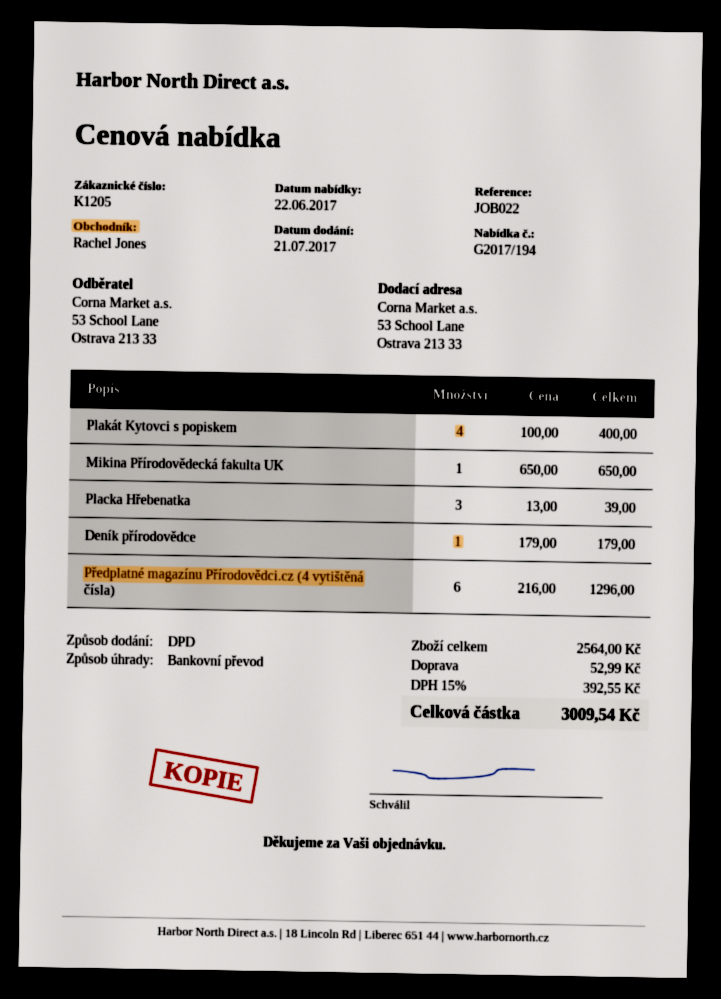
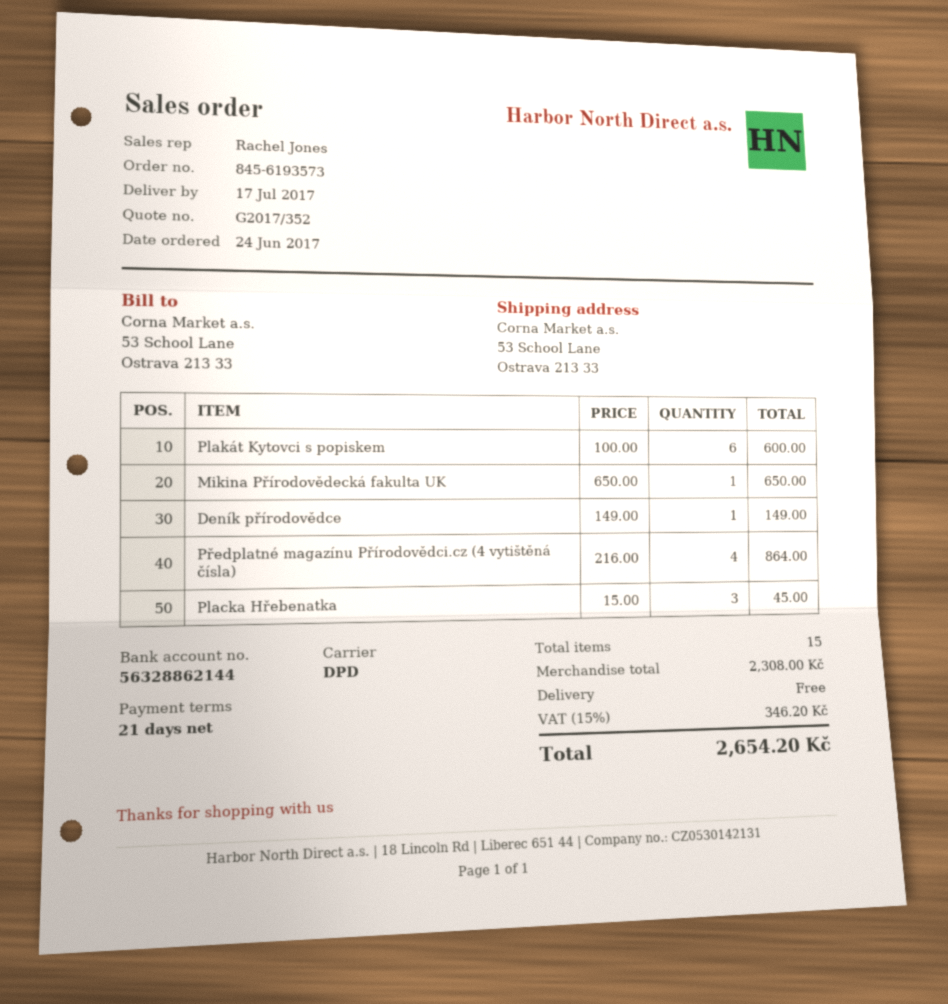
quote number: G2017/194 -> G2017/352
delivery date: 2017-07-21 -> 2017-07-17
Plakát Kytovci s popiskem: 4 x 100.00 = 400.00 -> 6 x 100.00 = 600.00
Placka Hřebenatka: 3 x 13.00 = 39.00 -> 3 x 15.00 = 45.00
Deník přírodovědce: 1 x 179.00 = 179.00 -> 1 x 149.00 = 149.00
Předplatné magazínu Přírodovědci.cz (4 vytištěná čísla): 6 x 216.00 = 1296.00 -> 4 x 216.00 = 864.00
subtotal: 2564.00 -> 2308.00
shipping: 52.99 -> 0.00
tax: 15% = 392.55 -> 15% = 346.20
total: 3009.54 -> 2654.20

